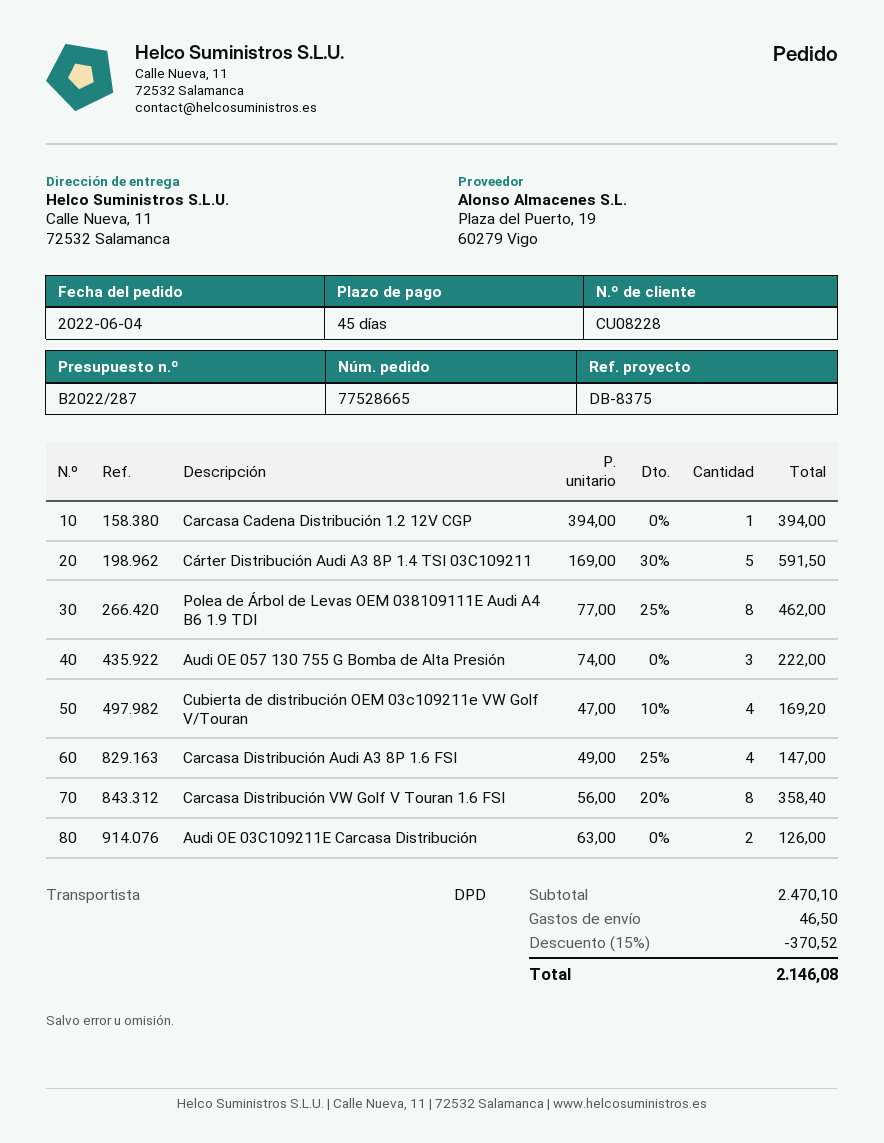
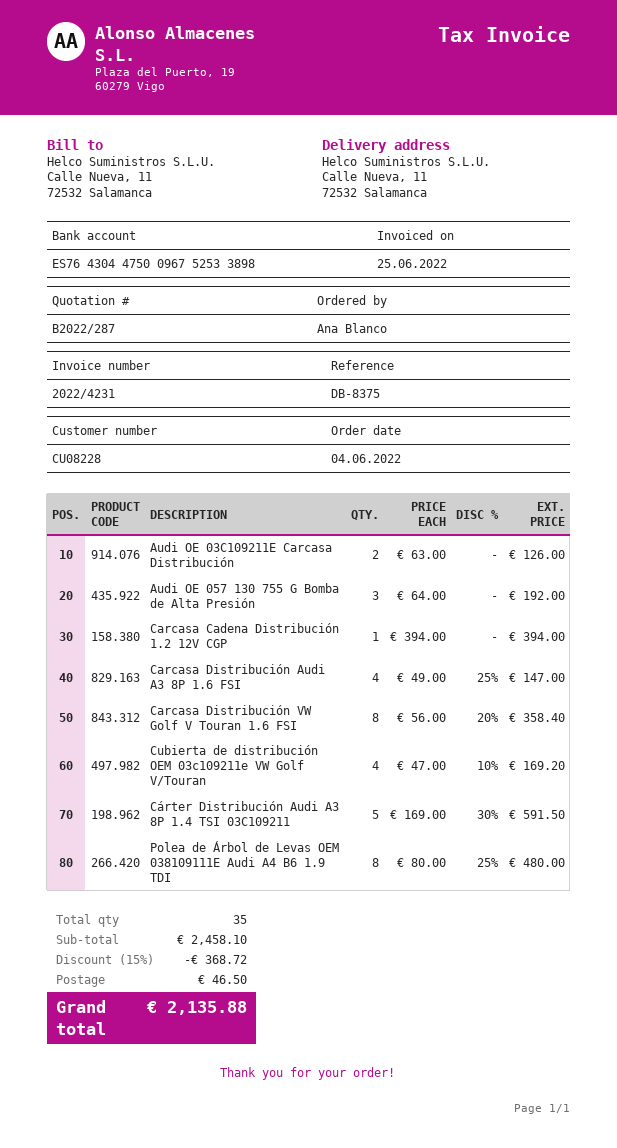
Polea de Árbol de Levas OEM 038109111E Audi A4 B6 1.9 TDI: 8 x 77.00 - 25% = 462.00 -> 8 x 80.00 - 25% = 480.00
Audi OE 057 130 755 G Bomba de Alta Presión: 3 x 74.00 = 222.00 -> 3 x 64.00 = 192.00
subtotal: 2470.10 -> 2458.10
discount: 15% = 370.52 -> 15% = 368.72
total: 2146.08 -> 2135.88

